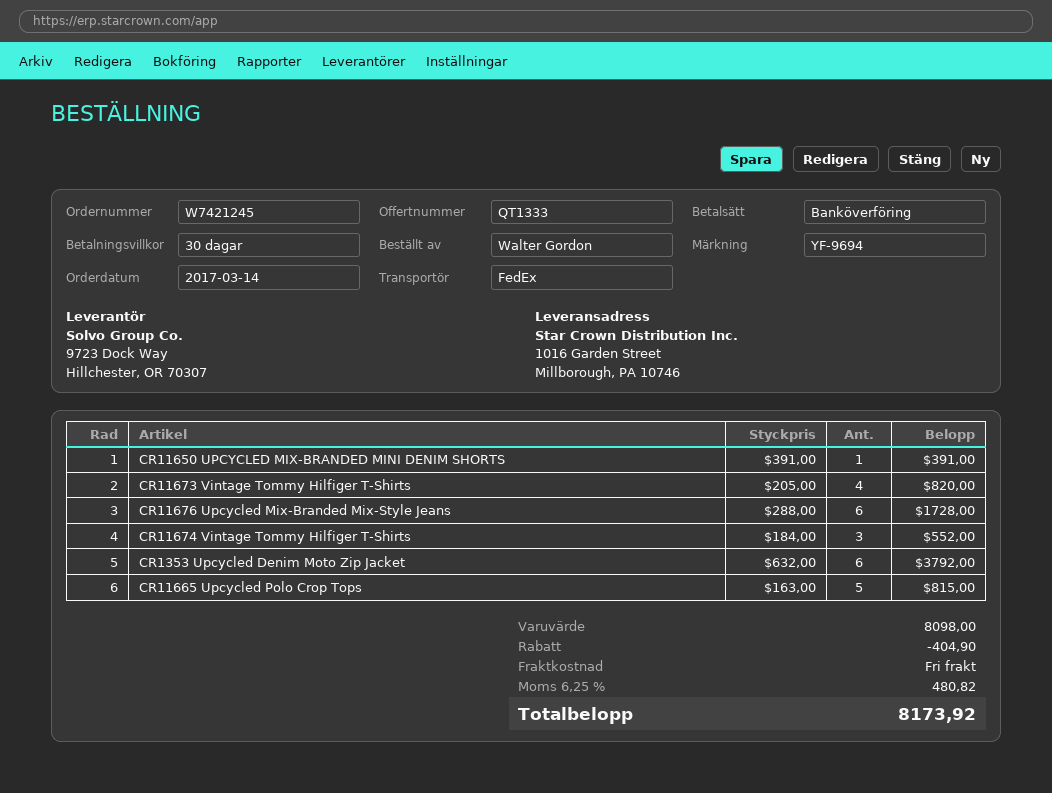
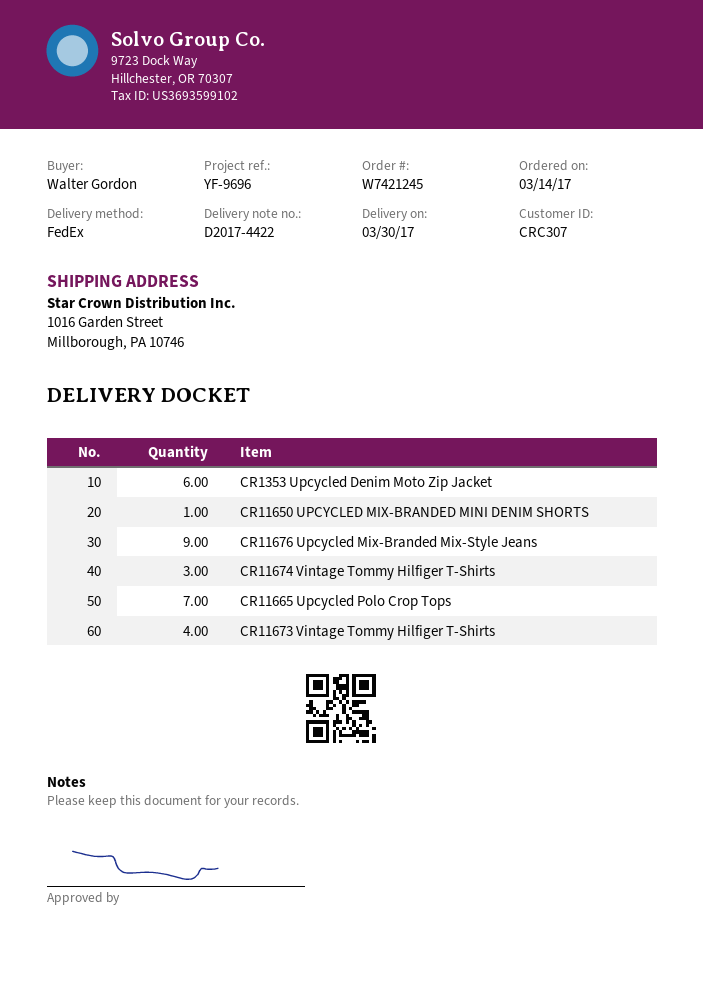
reference: YF-9694 -> YF-9696
CR11676 Upcycled Mix-Branded Mix-Style Jeans: 6 -> 9
CR11665 Upcycled Polo Crop Tops: 5 -> 7

